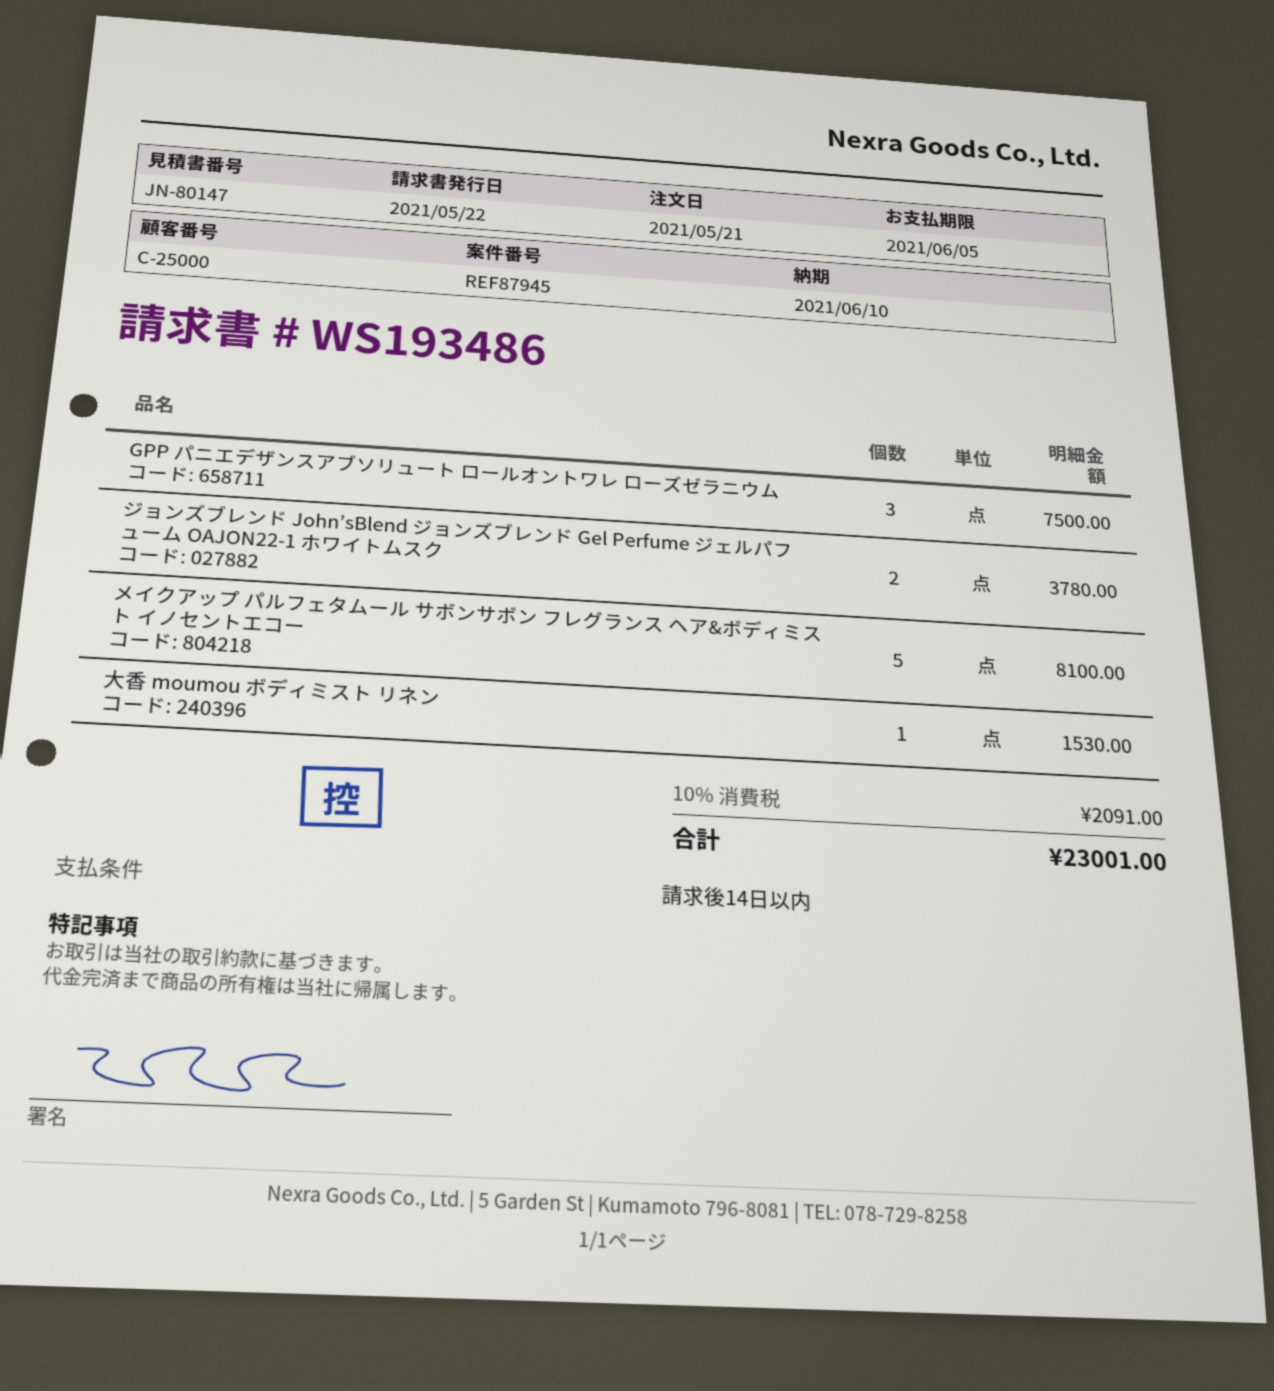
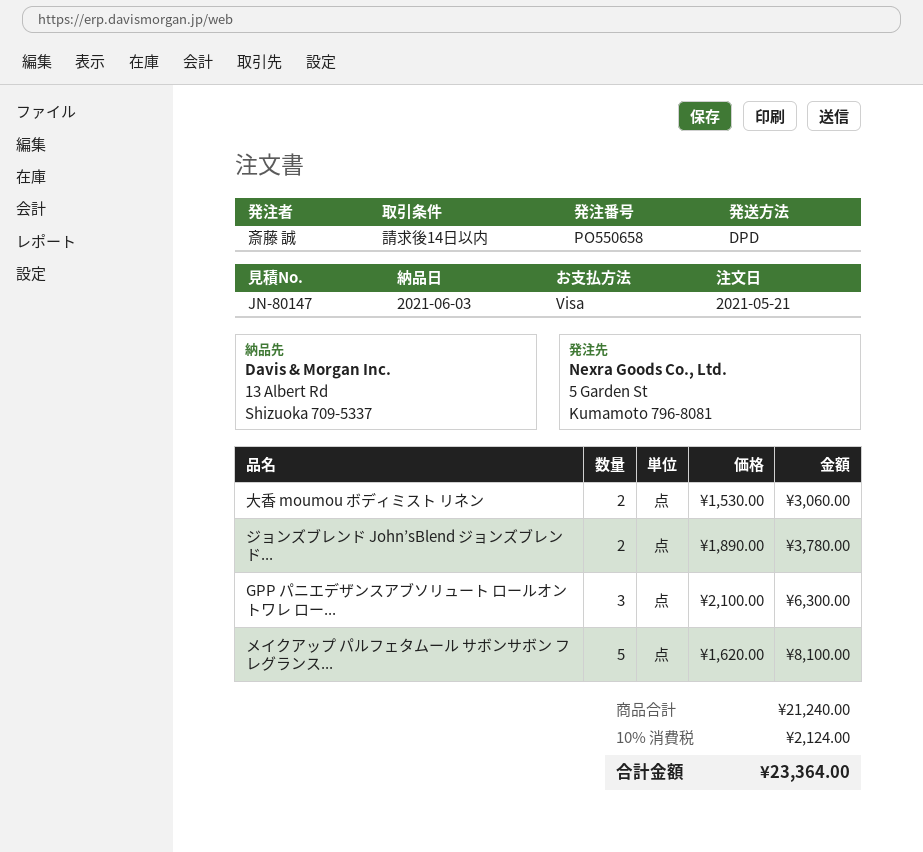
delivery date: 2021-06-10 -> 2021-06-03
GPP パニエデザンスアブソリュート ロールオントワレ ローズゼラニウム: 3 for 7500.00 -> 3 for 6300.00
大香 moumou ボディミスト リネン: 1 for 1530.00 -> 2 for 3060.00
tax: 10% = 2091.00 -> 10% = 2124.00
total: 23001.00 -> 23364.00

